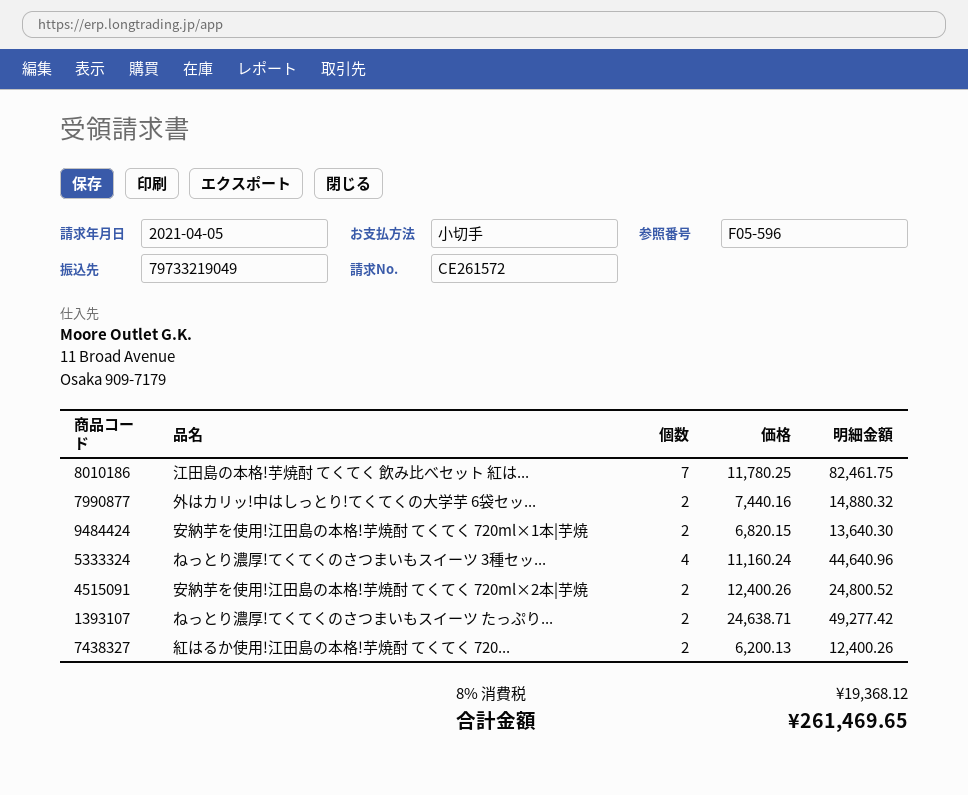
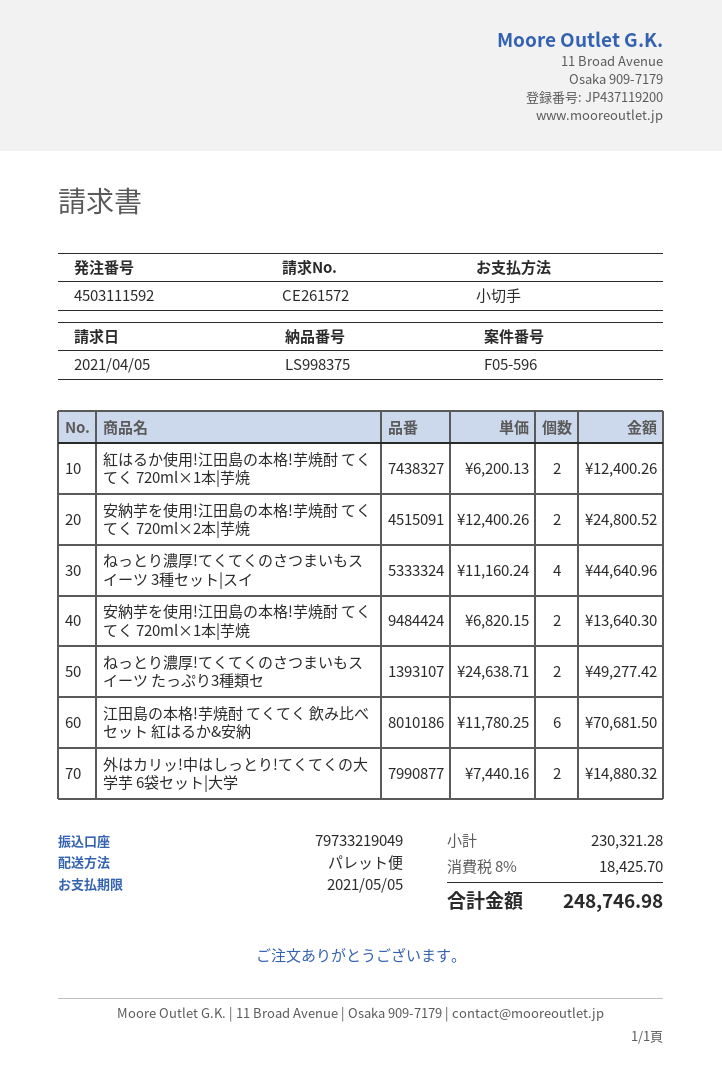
江田島の本格!芋焼酎 てくてく 飲み比べセット 紅は...: 7 x 11780.25 = 82461.75 -> 6 x 11780.25 = 70681.50
tax: 8% = 19368.12 -> 8% = 18425.70
total: 261469.65 -> 248746.98

